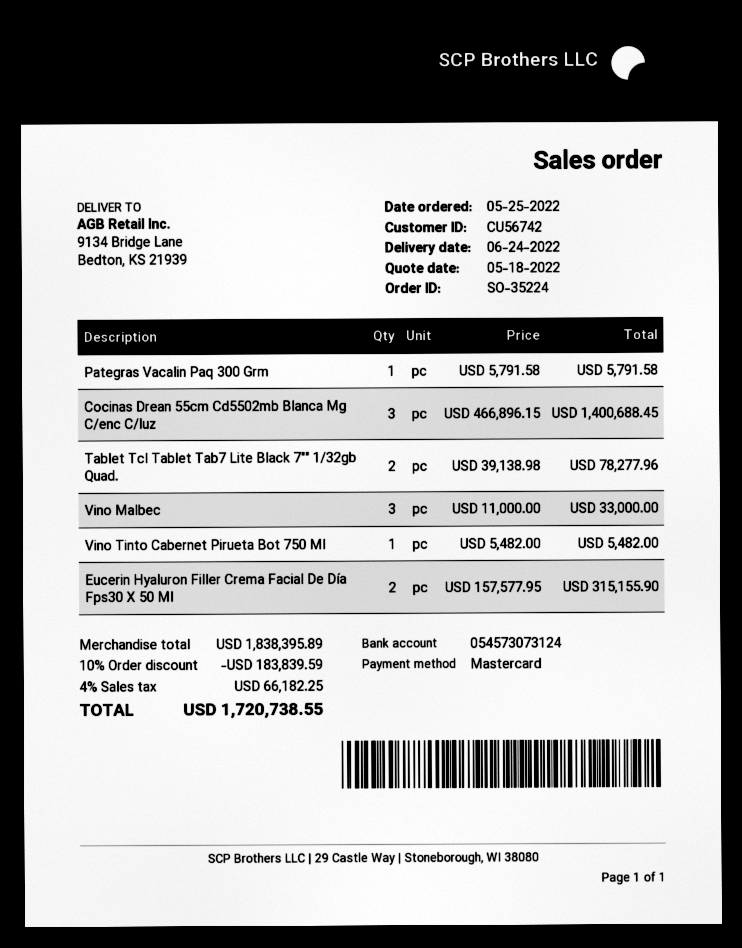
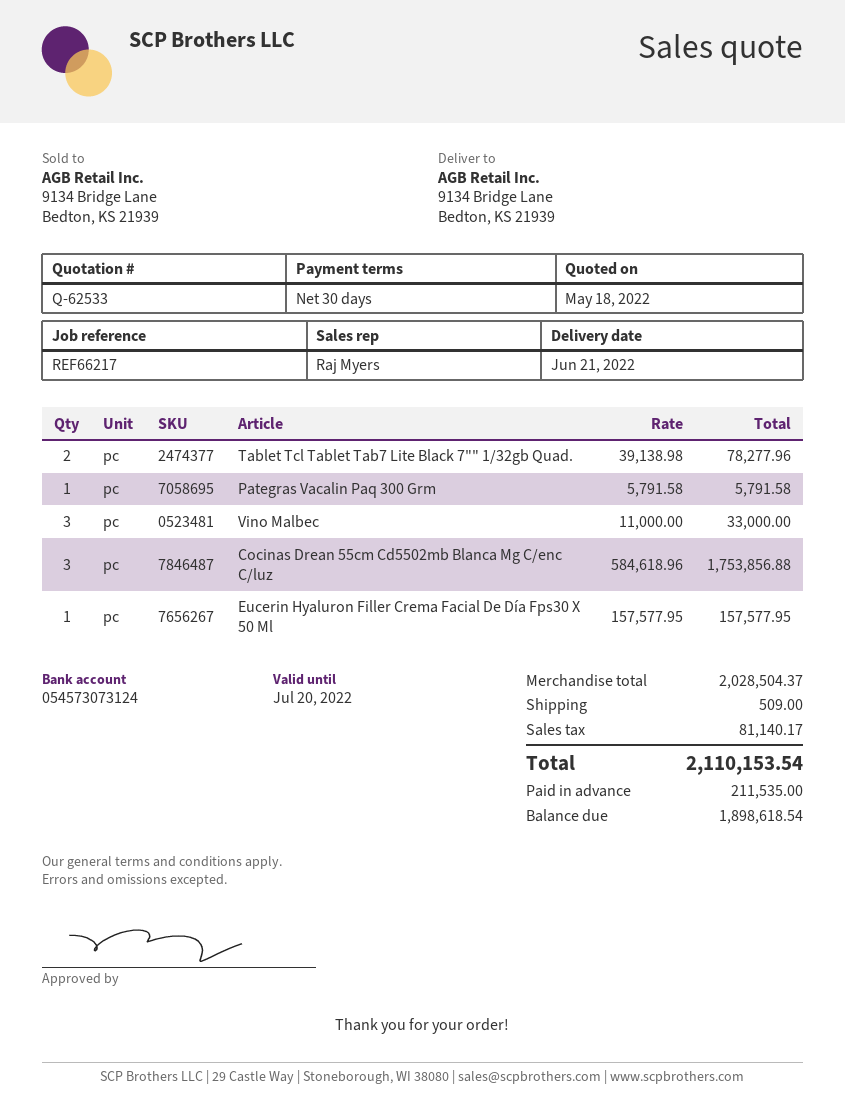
delivery date: 2022-06-24 -> 2022-06-21
Cocinas Drean 55cm Cd5502mb Blanca Mg C/enc C/luz: 3 x 466896.15 = 1400688.45 -> 3 x 584618.96 = 1753856.88
Vino Tinto Cabernet Pirueta Bot 750 Ml: 1 x 5482.00 = 5482.00 -> none
Eucerin Hyaluron Filler Crema Facial De Día Fps30 X 50 Ml: 2 x 157577.95 = 315155.90 -> 1 x 157577.95 = 157577.95
subtotal: 1838395.89 -> 2028504.37
discount: 10% = 183839.59 -> none
shipping: none -> 509.00
tax: 66182.25 -> 81140.17
total: 1720738.55 -> 2110153.54

